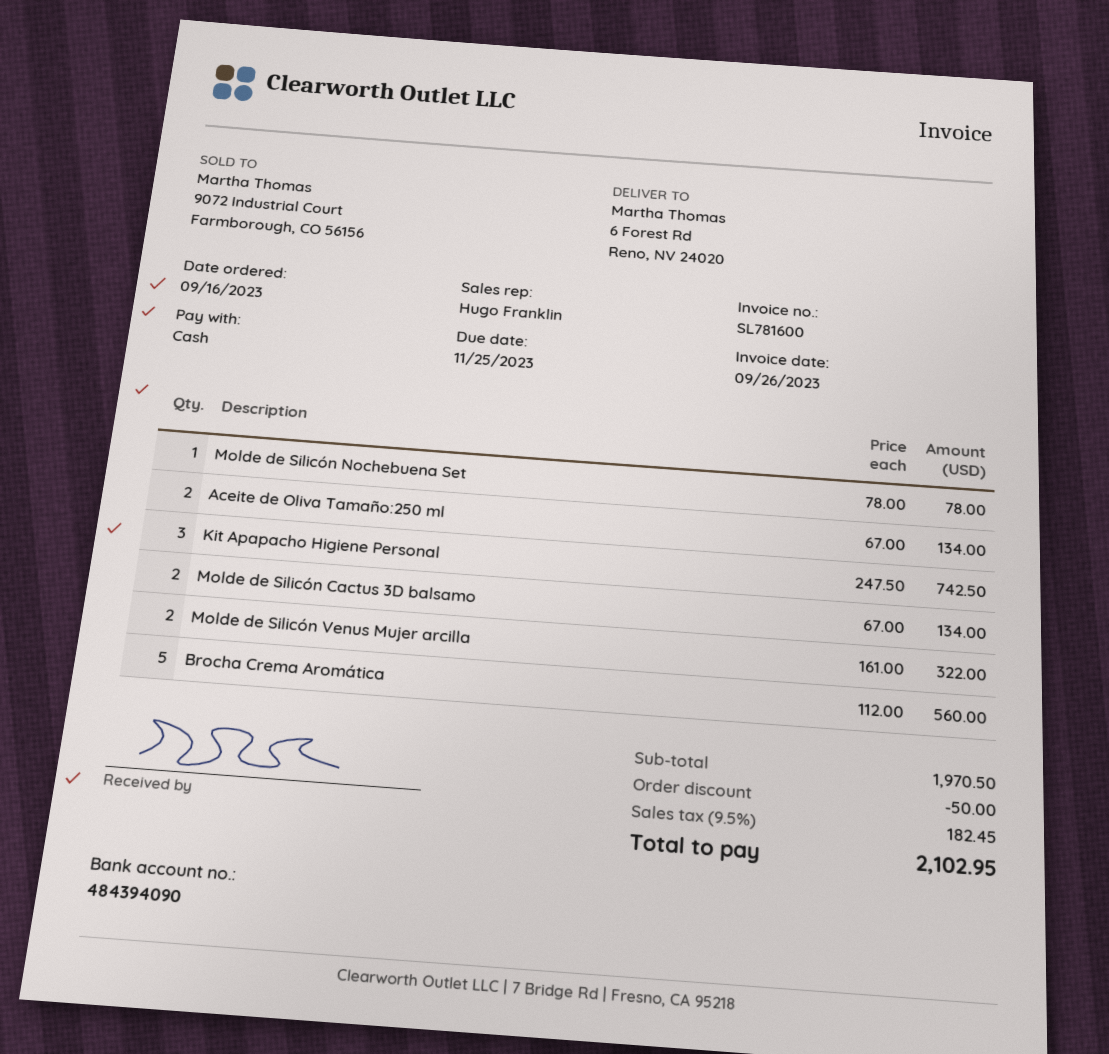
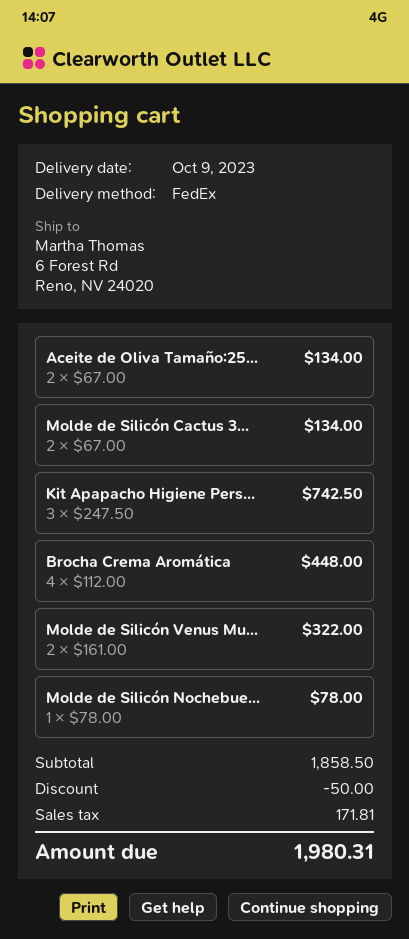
Brocha Crema Aromática: 5 x 112.00 = 560.00 -> 4 x 112.00 = 448.00
subtotal: 1970.50 -> 1858.50
tax: 182.45 -> 171.81
total: 2102.95 -> 1980.31

